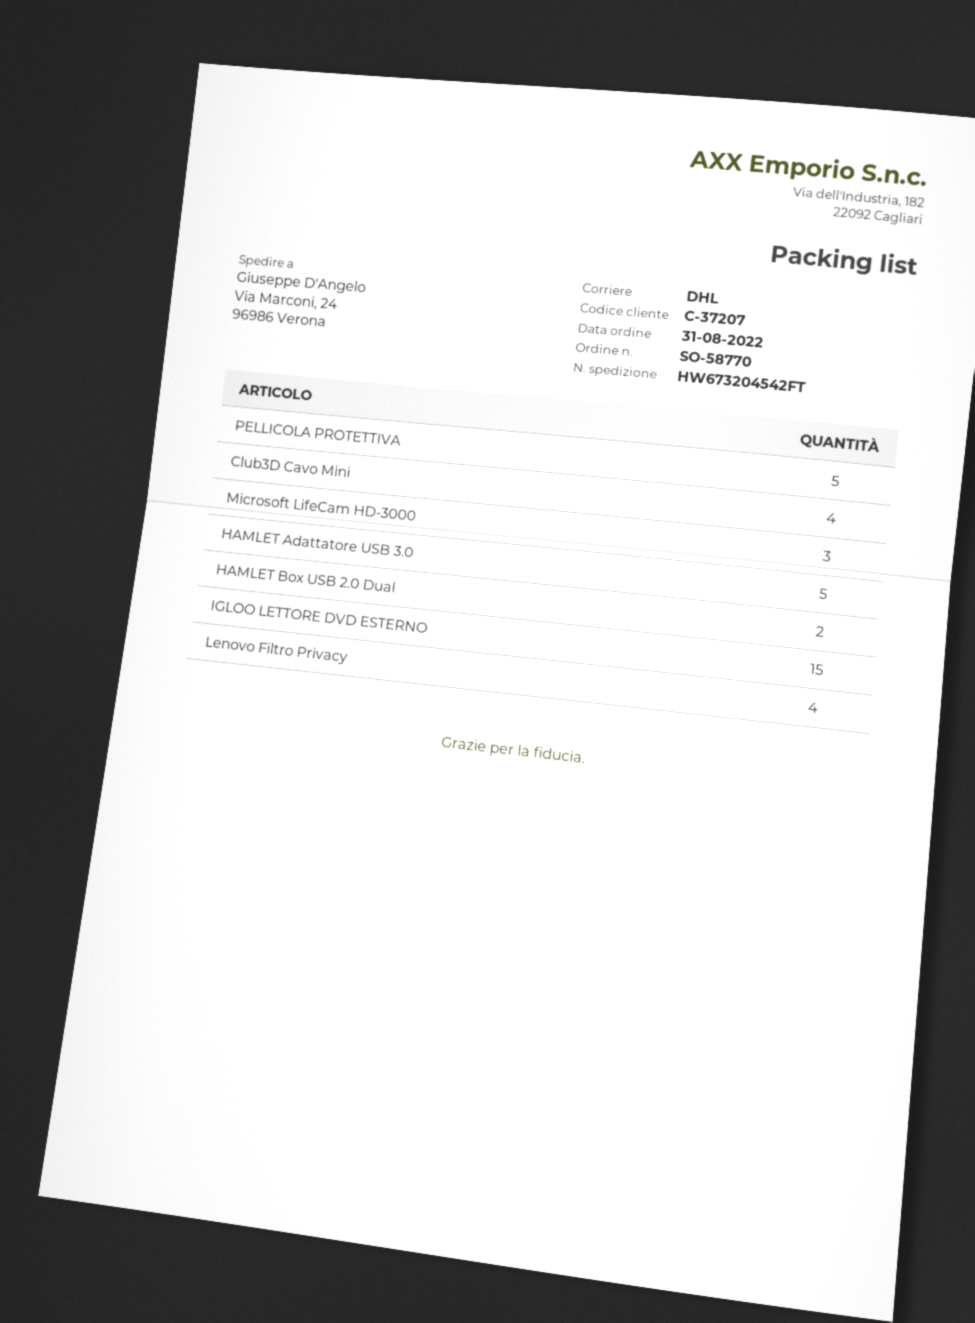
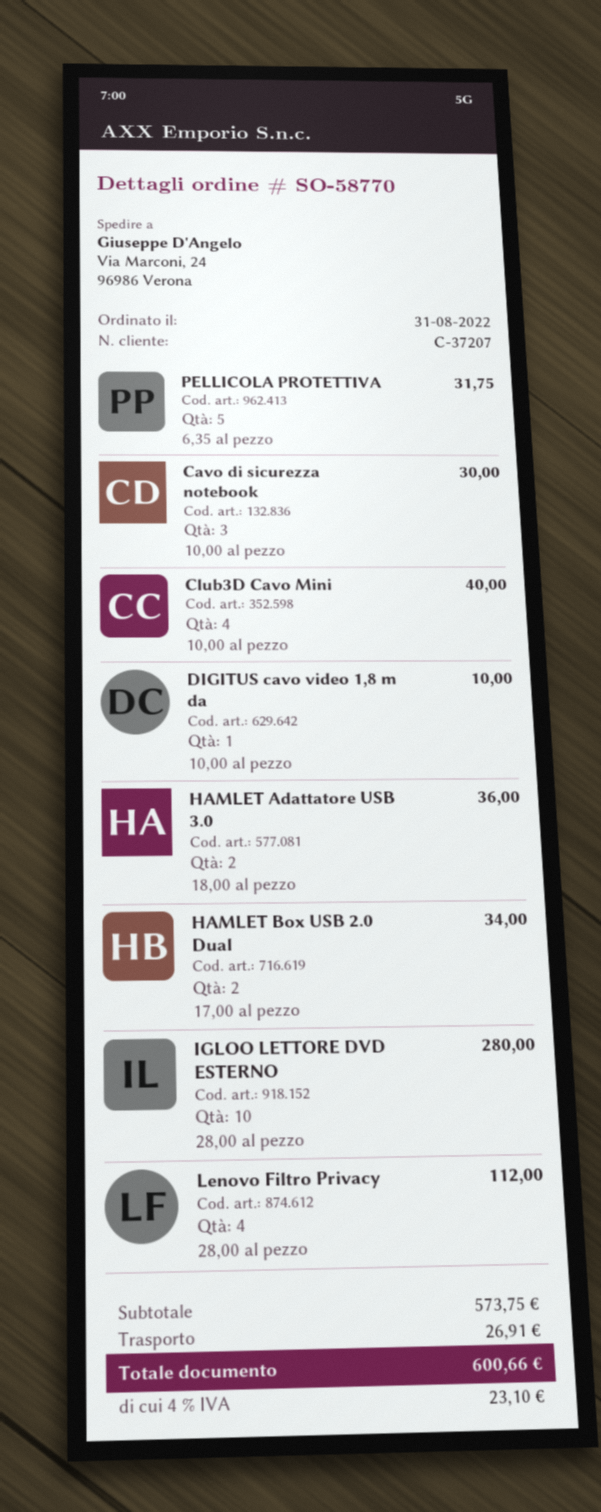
Microsoft LifeCam HD-3000: 3 -> none
HAMLET Adattatore USB 3.0: 5 -> 2
IGLOO LETTORE DVD ESTERNO: 15 -> 10
Cavo di sicurezza notebook: none -> 3
DIGITUS cavo video 1,8 m da: none -> 1

